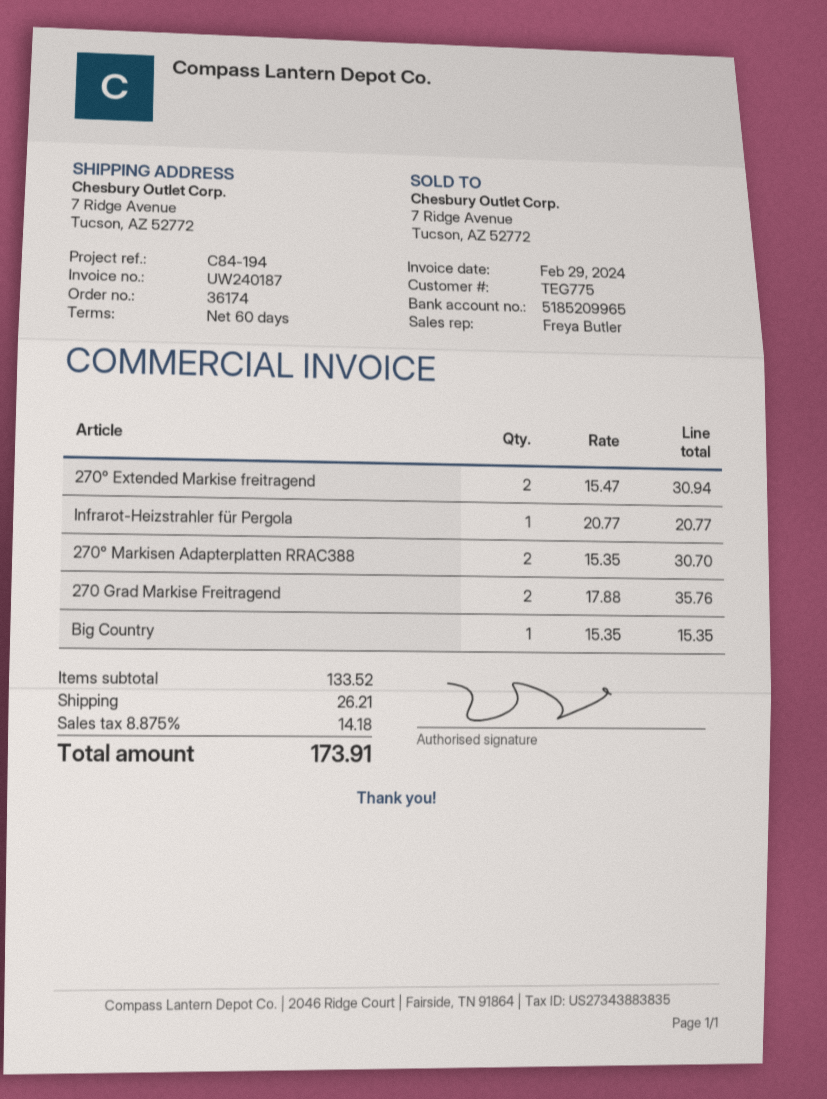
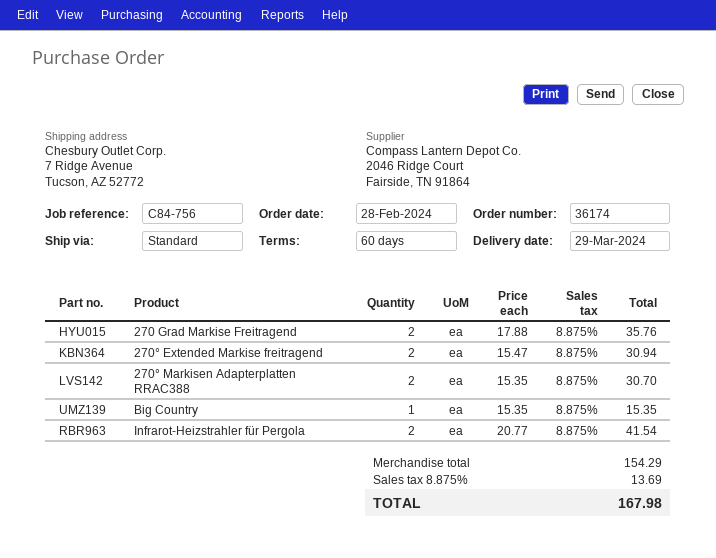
reference: C84-194 -> C84-756
Infrarot-Heizstrahler für Pergola: 1 x 20.77 = 20.77 -> 2 x 20.77 = 41.54
subtotal: 133.52 -> 154.29
shipping: 26.21 -> none
tax: 8.875% = 14.18 -> 8.875% = 13.69
total: 173.91 -> 167.98

